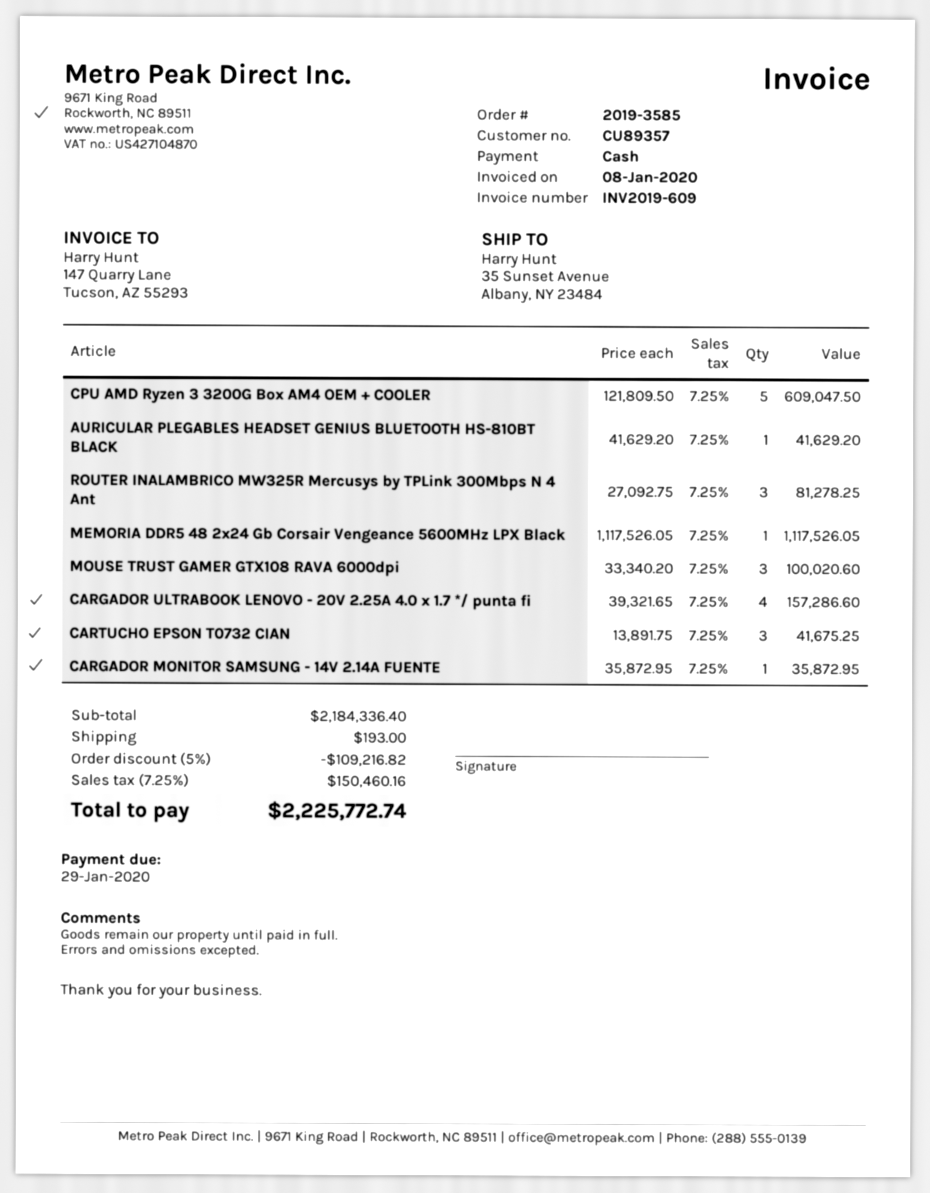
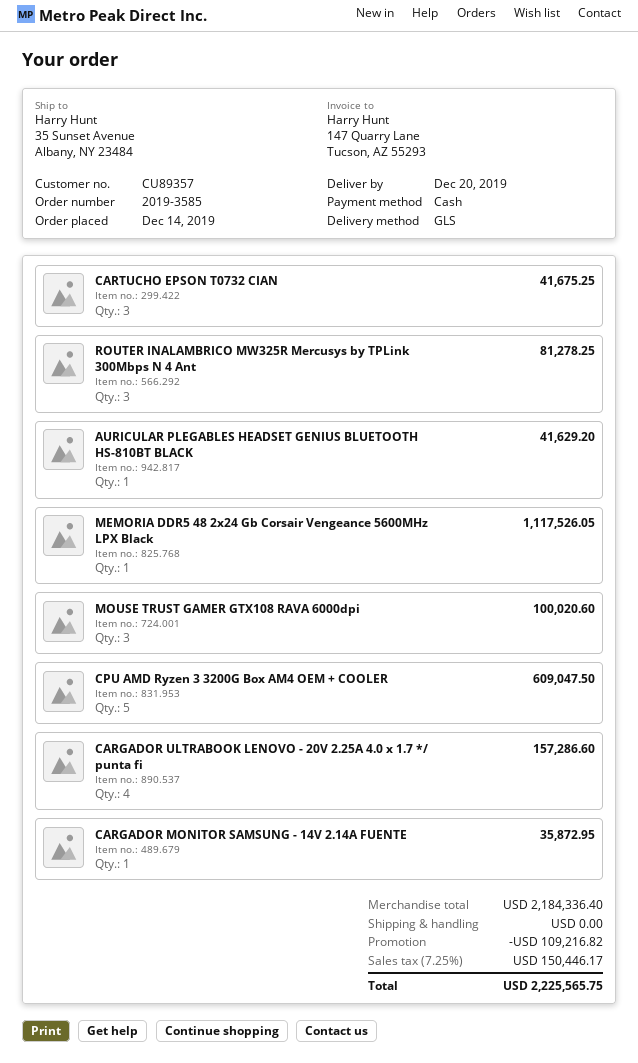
shipping: 193.00 -> 0.00
tax: 7.25% = 150460.16 -> 7.25% = 150446.17
total: 2225772.74 -> 2225565.75

